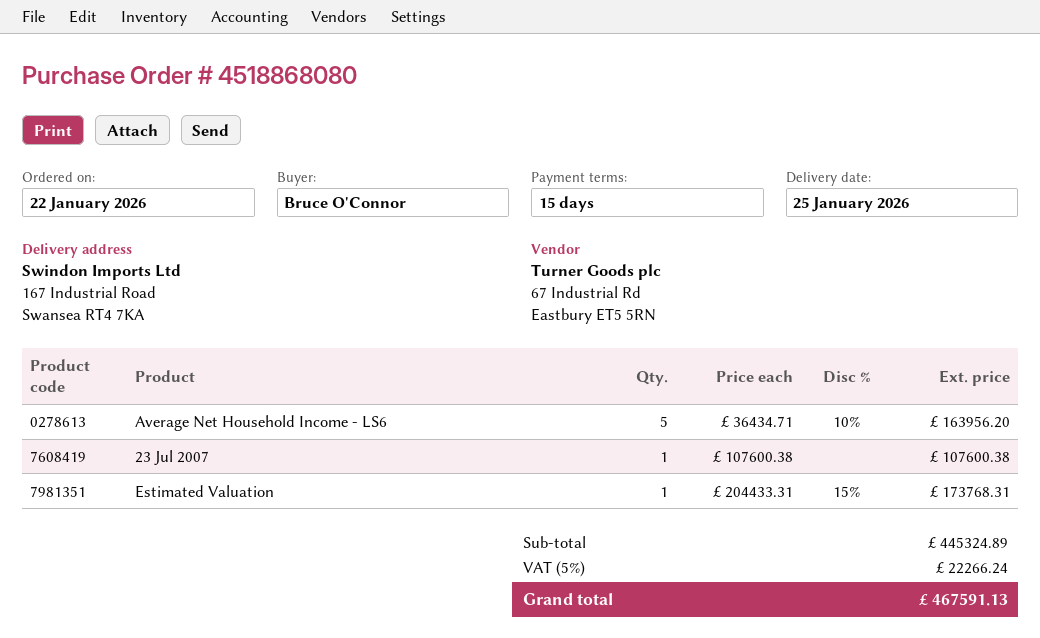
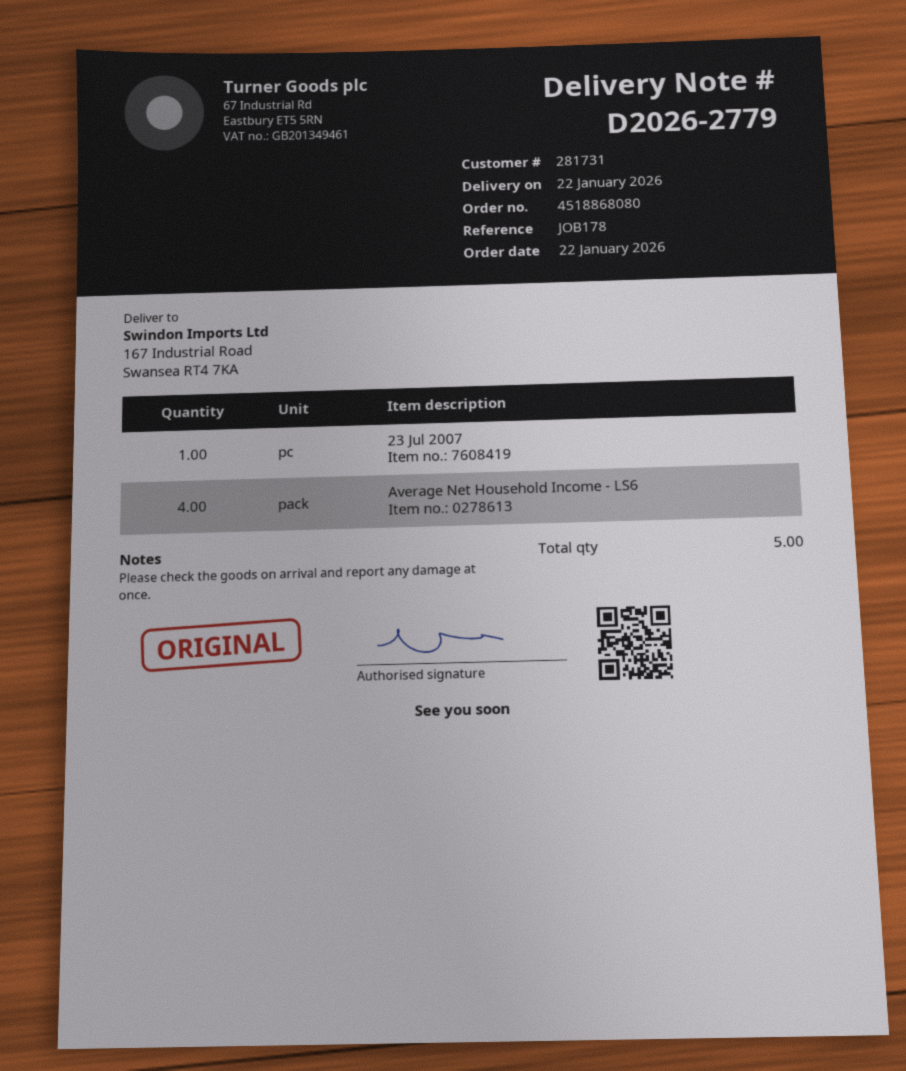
delivery date: 2026-01-25 -> 2026-01-22
Average Net Household Income - LS6: 5 -> 4
Estimated Valuation: 1 -> none

